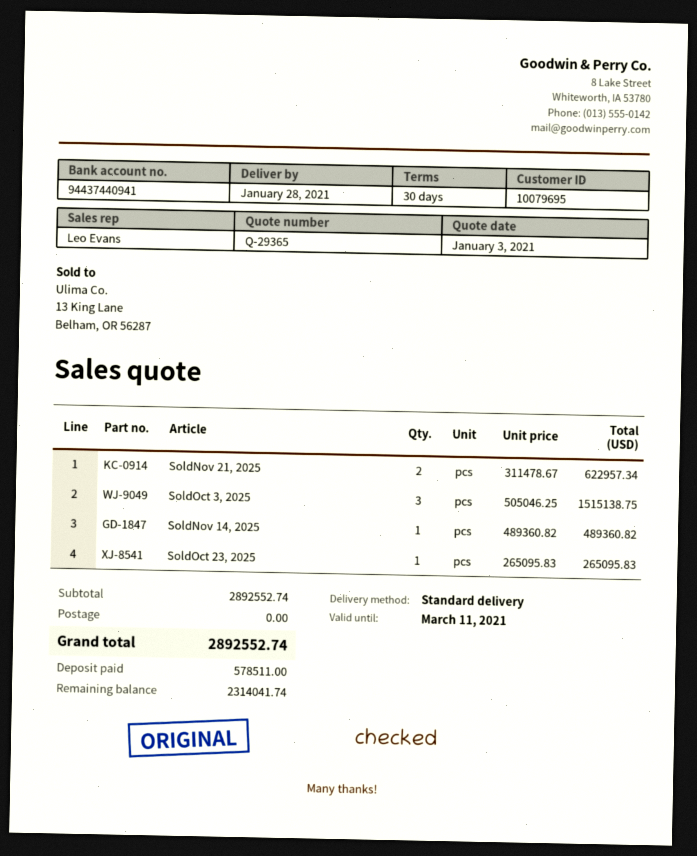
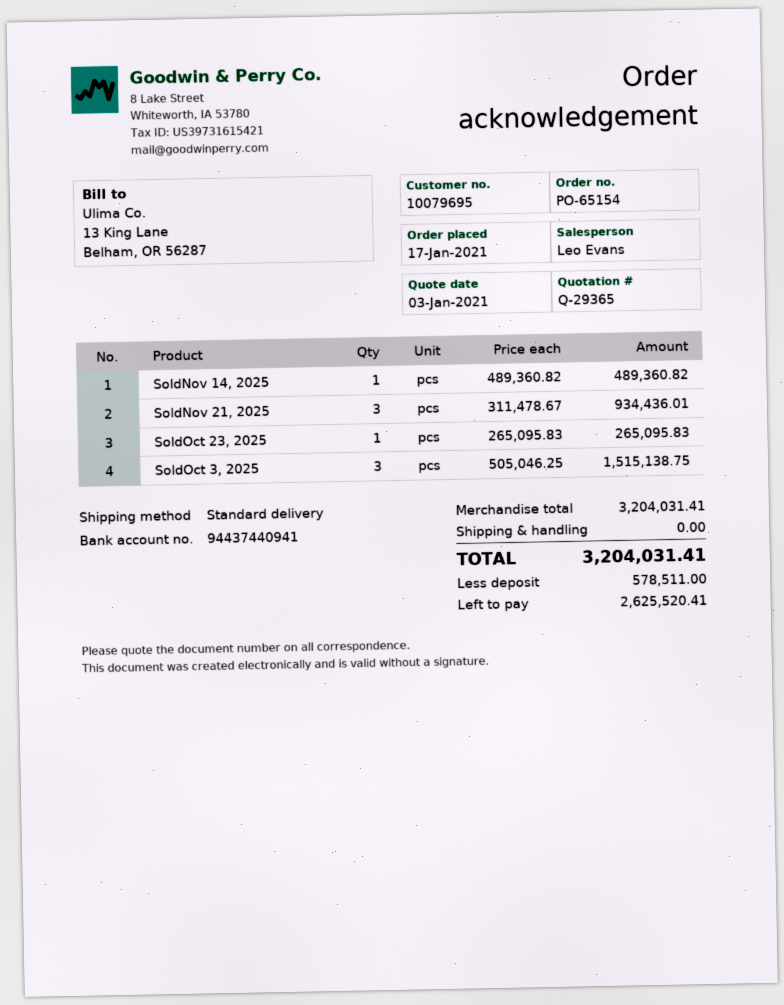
SoldNov 21, 2025: 2 x 311478.67 = 622957.34 -> 3 x 311478.67 = 934436.01
subtotal: 2892552.74 -> 3204031.41
total: 2892552.74 -> 3204031.41
balance: 2314041.74 -> 2625520.41

